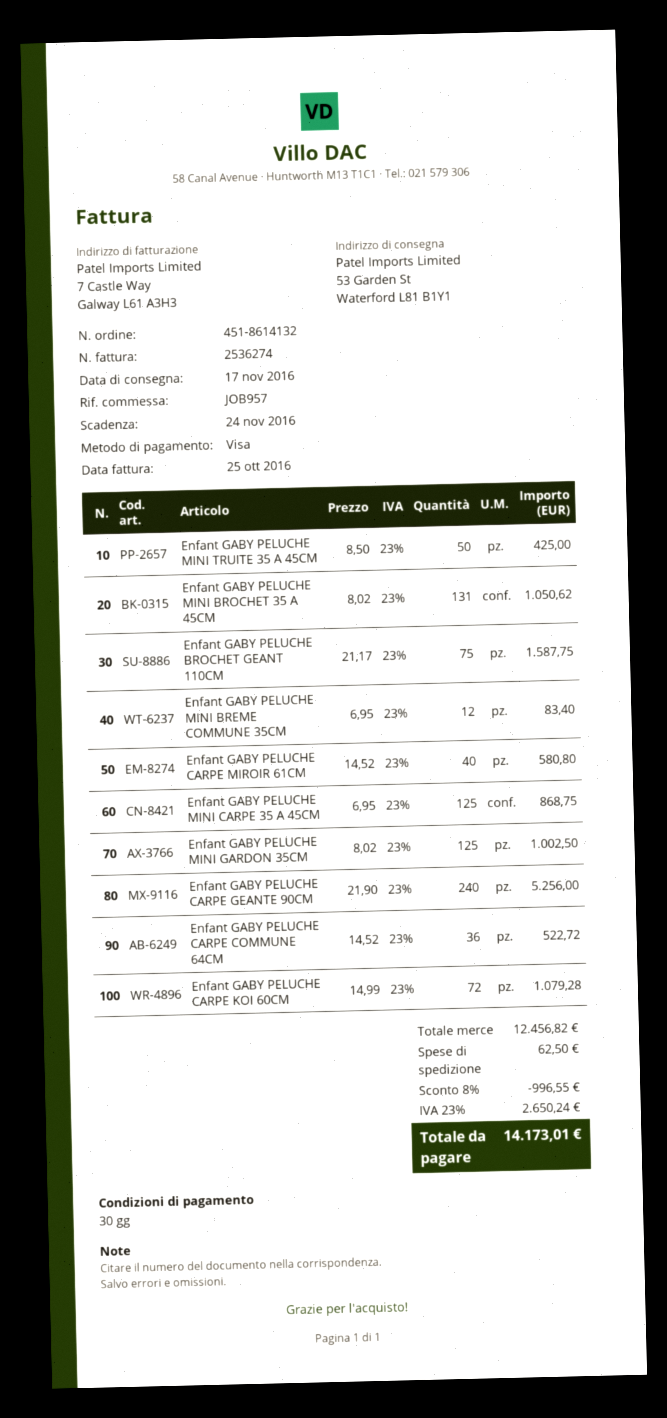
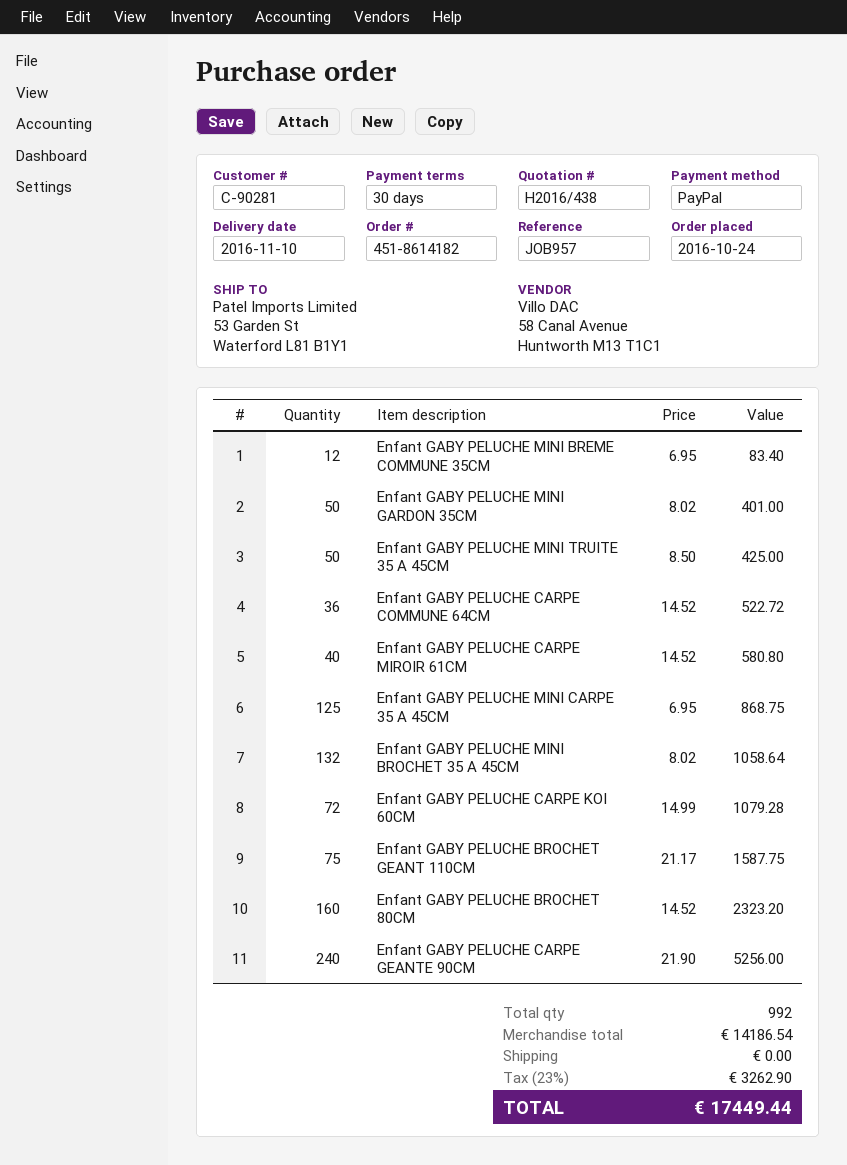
order number: 451-8614132 -> 451-8614182
delivery date: 2016-11-17 -> 2016-11-10
payment method: Visa -> PayPal
Enfant GABY PELUCHE MINI BROCHET 35 A 45CM: 131 x 8.02 = 1050.62 -> 132 x 8.02 = 1058.64
Enfant GABY PELUCHE MINI GARDON 35CM: 125 x 8.02 = 1002.50 -> 50 x 8.02 = 401.00
Enfant GABY PELUCHE BROCHET 80CM: none -> 160 x 14.52 = 2323.20
subtotal: 12456.82 -> 14186.54
discount: 8% = 996.55 -> none
shipping: 62.50 -> 0.00
tax: 23% = 2650.24 -> 23% = 3262.90
total: 14173.01 -> 17449.44

